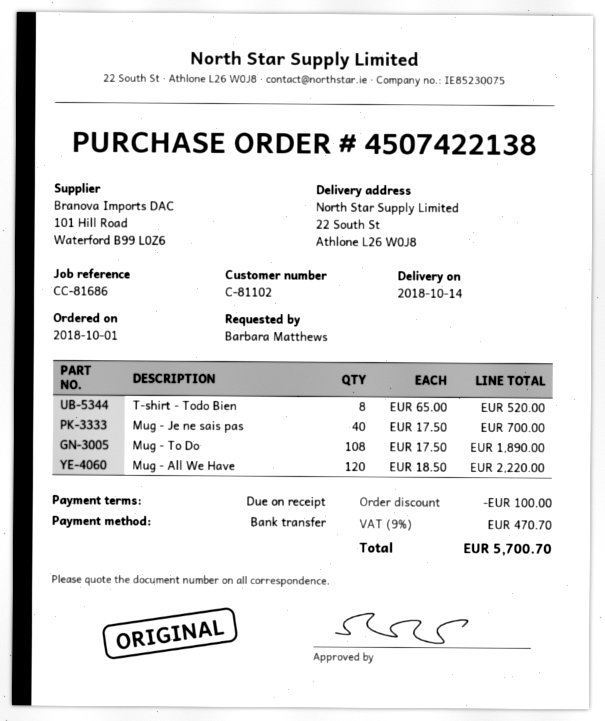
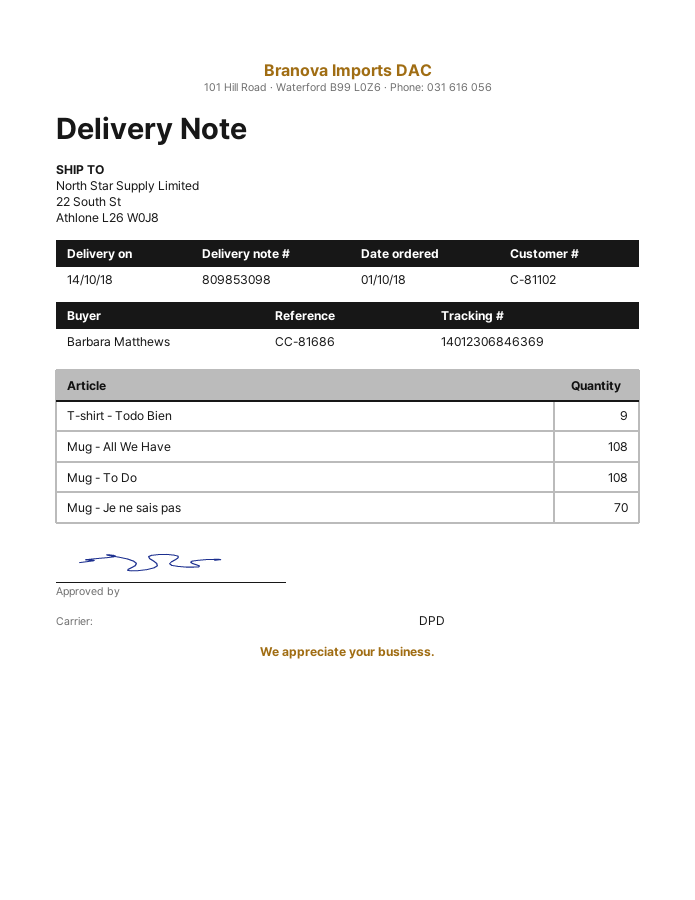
T-shirt - Todo Bien: 8 -> 9
Mug - Je ne sais pas: 40 -> 70
Mug - All We Have: 120 -> 108

